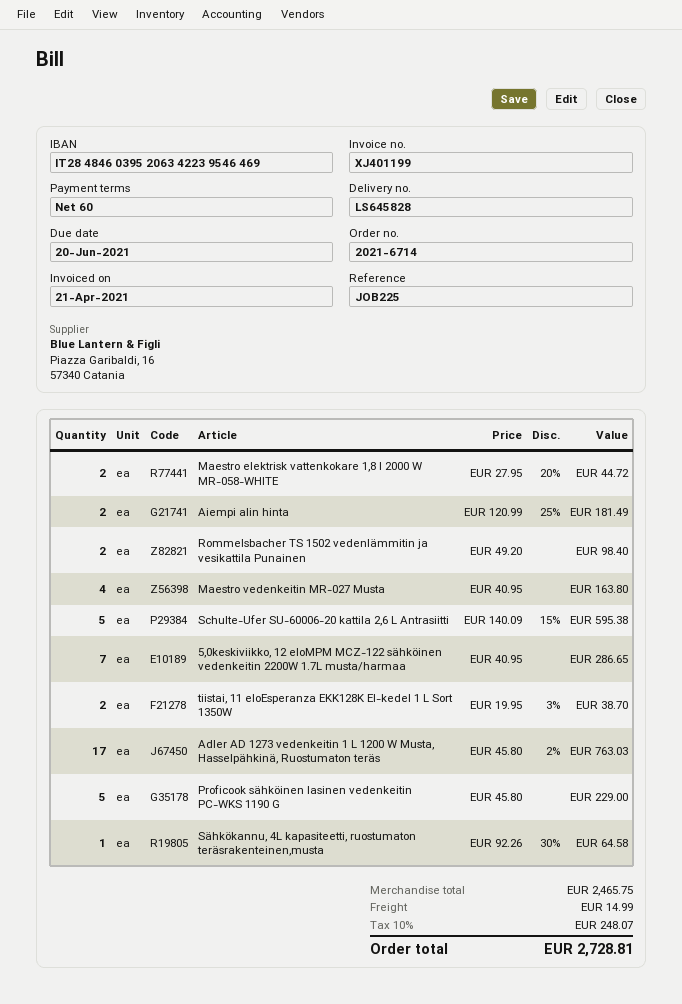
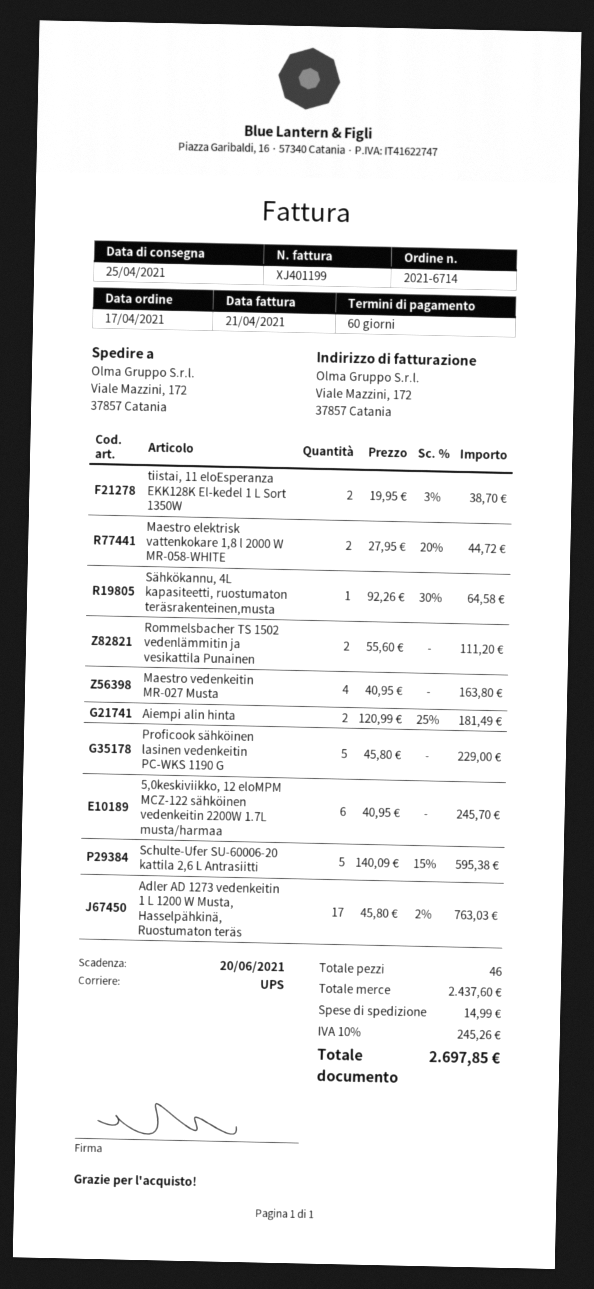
Rommelsbacher TS 1502 vedenlämmitin ja vesikattila Punainen: 2 x 49.20 = 98.40 -> 2 x 55.60 = 111.20
5,0keskiviikko, 12 eloMPM MCZ-122 sähköinen vedenkeitin 2200W 1.7L musta/harmaa: 7 x 40.95 = 286.65 -> 6 x 40.95 = 245.70
subtotal: 2465.75 -> 2437.60
tax: 10% = 248.07 -> 10% = 245.26
total: 2728.81 -> 2697.85

